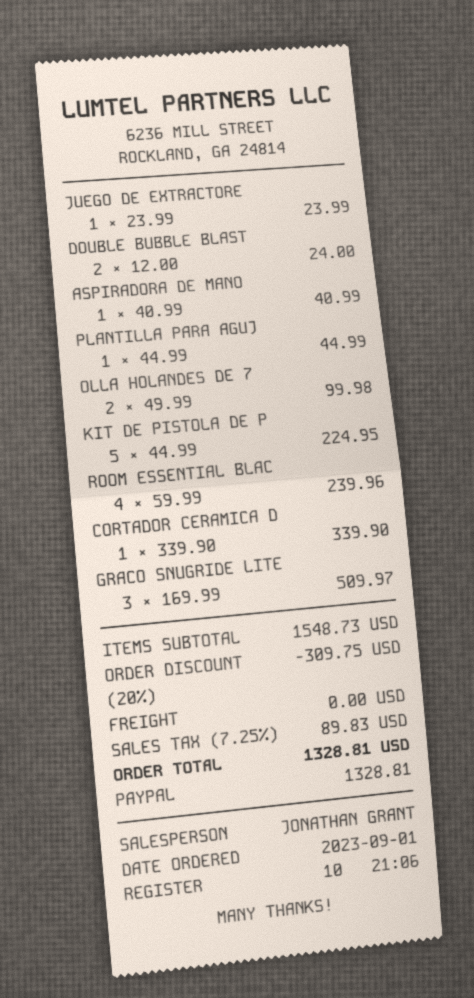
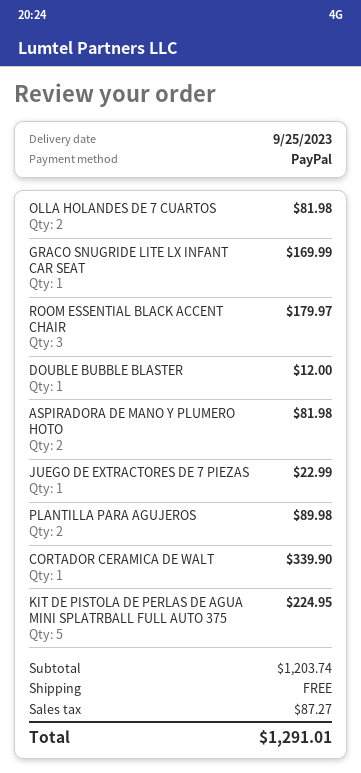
JUEGO DE EXTRACTORE: 1 for 23.99 -> 1 for 22.99
DOUBLE BUBBLE BLAST: 2 for 24.00 -> 1 for 12.00
ASPIRADORA DE MANO: 1 for 40.99 -> 2 for 81.98
PLANTILLA PARA AGUJ: 1 for 44.99 -> 2 for 89.98
OLLA HOLANDES DE 7: 2 for 99.98 -> 2 for 81.98
ROOM ESSENTIAL BLAC: 4 for 239.96 -> 3 for 179.97
GRACO SNUGRIDE LITE: 3 for 509.97 -> 1 for 169.99
subtotal: 1548.73 -> 1203.74
discount: 20% = 309.75 -> none
tax: 89.83 -> 87.27
total: 1328.81 -> 1291.01

